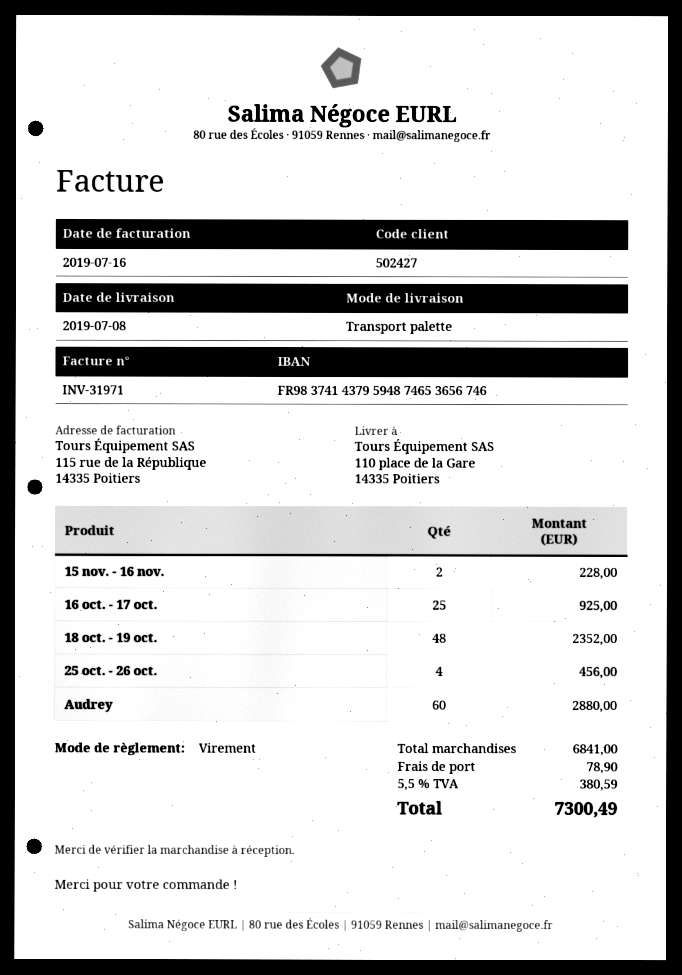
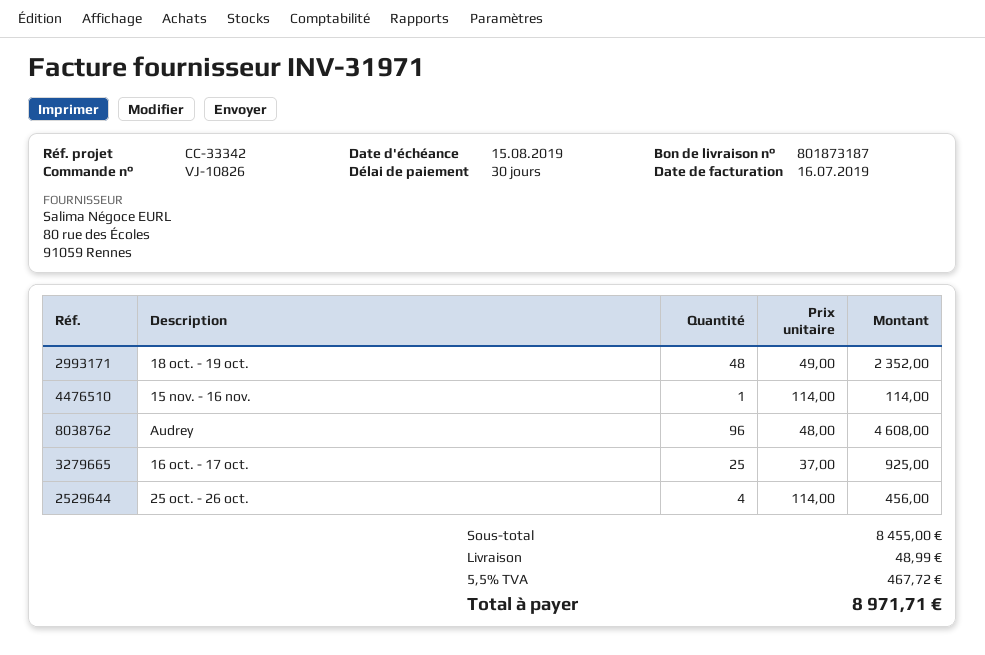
15 nov. - 16 nov.: 2 for 228.00 -> 1 for 114.00
Audrey: 60 for 2880.00 -> 96 for 4608.00
subtotal: 6841.00 -> 8455.00
shipping: 78.90 -> 48.99
tax: 5.5% = 380.59 -> 5.5% = 467.72
total: 7300.49 -> 8971.71

